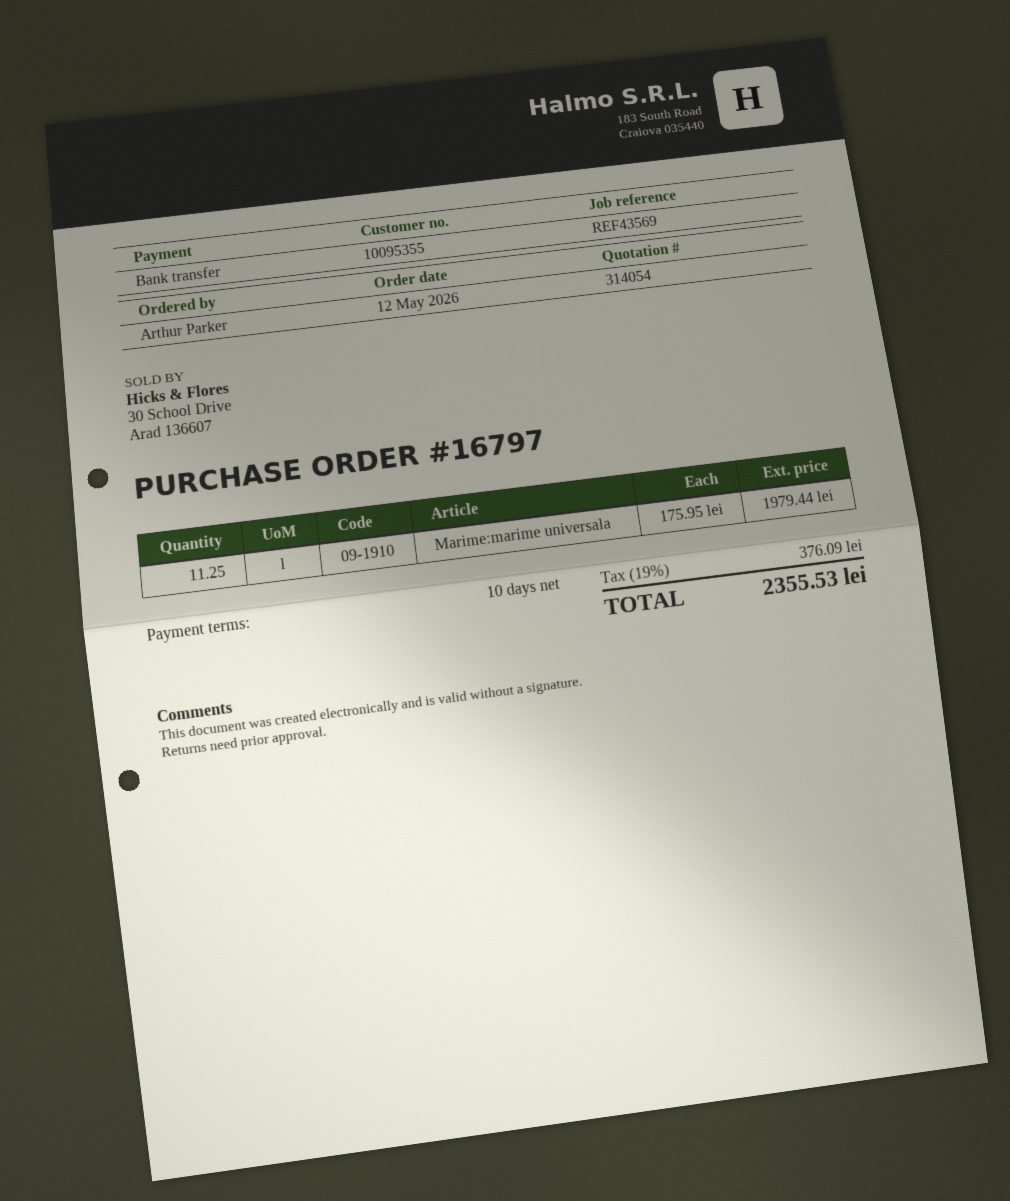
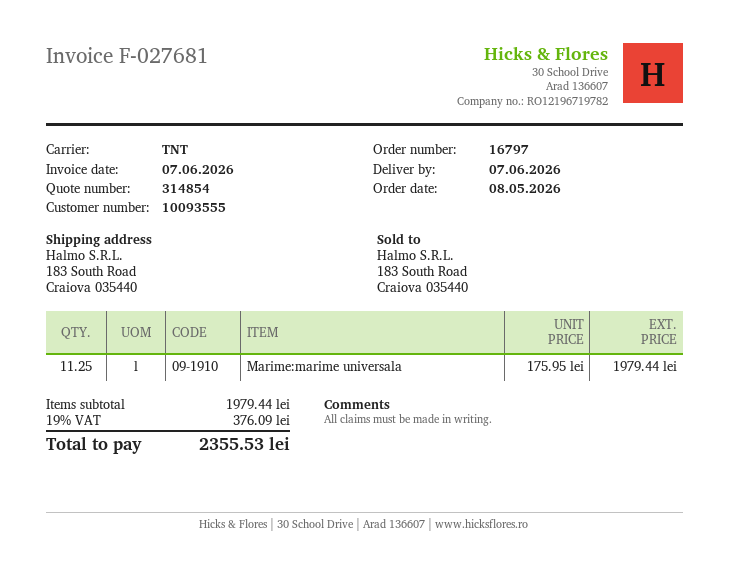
quote number: 314054 -> 314854
order date: 2026-05-12 -> 2026-05-08
customer number: 10095355 -> 10093555

